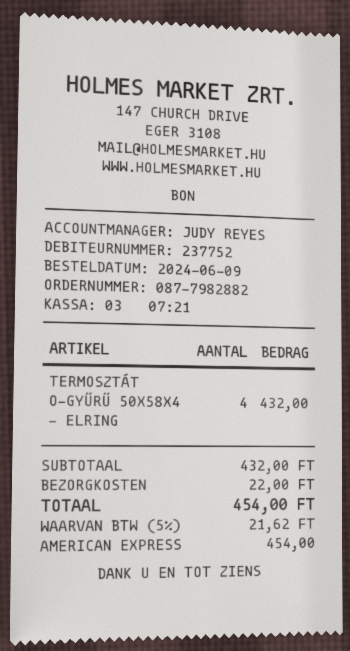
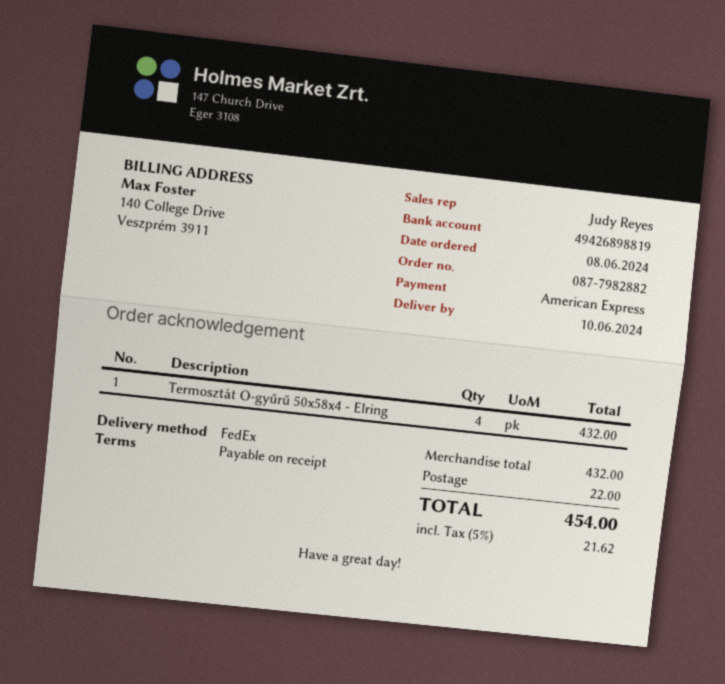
order date: 2024-06-09 -> 2024-06-08

